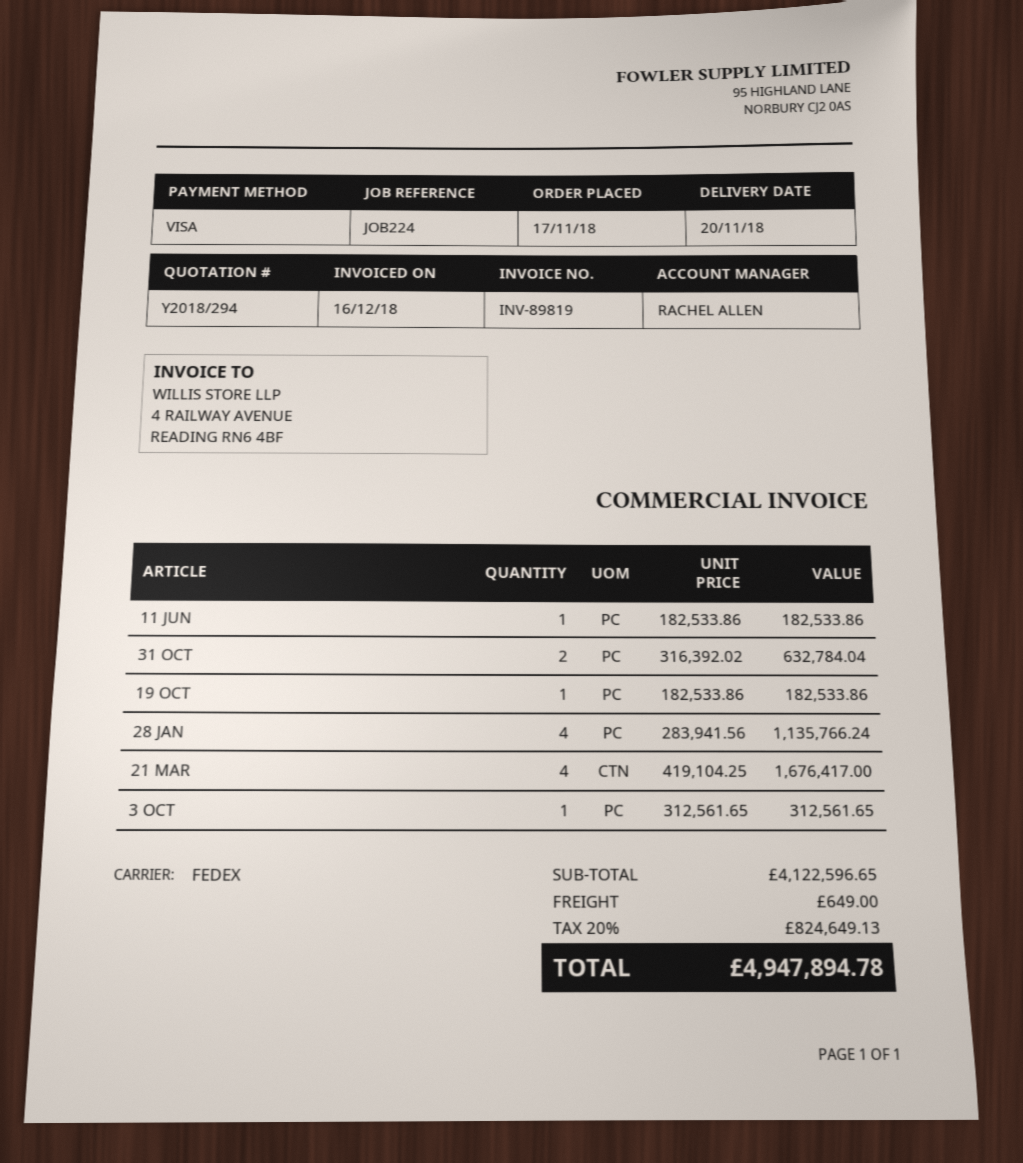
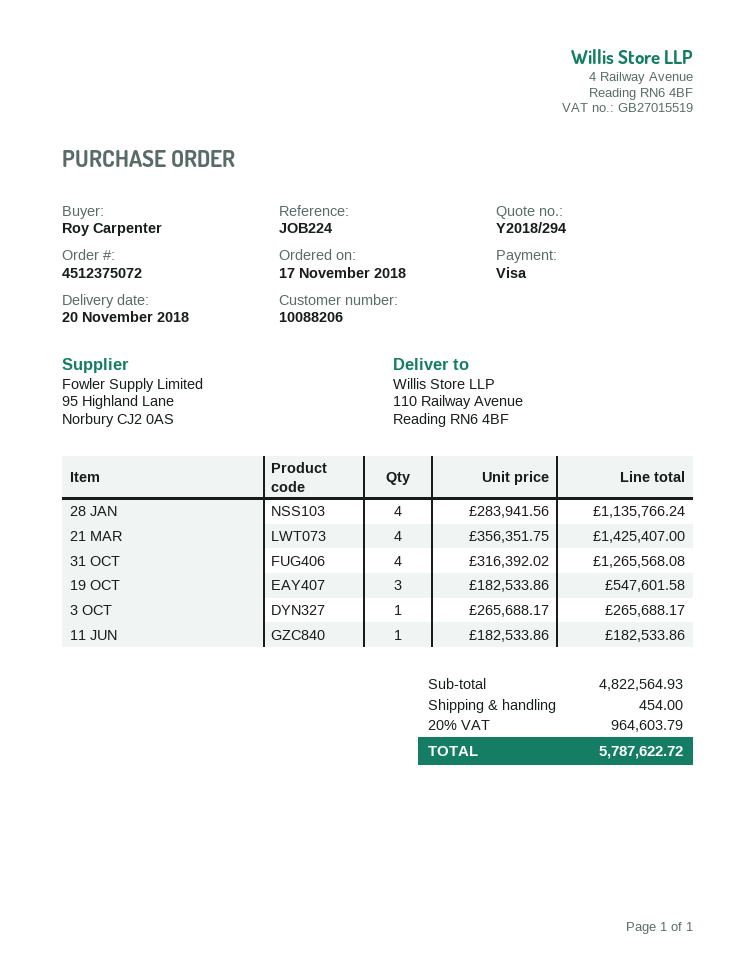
31 OCT: 2 x 316392.02 = 632784.04 -> 4 x 316392.02 = 1265568.08
19 OCT: 1 x 182533.86 = 182533.86 -> 3 x 182533.86 = 547601.58
21 MAR: 4 x 419104.25 = 1676417.00 -> 4 x 356351.75 = 1425407.00
3 OCT: 1 x 312561.65 = 312561.65 -> 1 x 265688.17 = 265688.17
subtotal: 4122596.65 -> 4822564.93
shipping: 649.00 -> 454.00
tax: 20% = 824649.13 -> 20% = 964603.79
total: 4947894.78 -> 5787622.72

